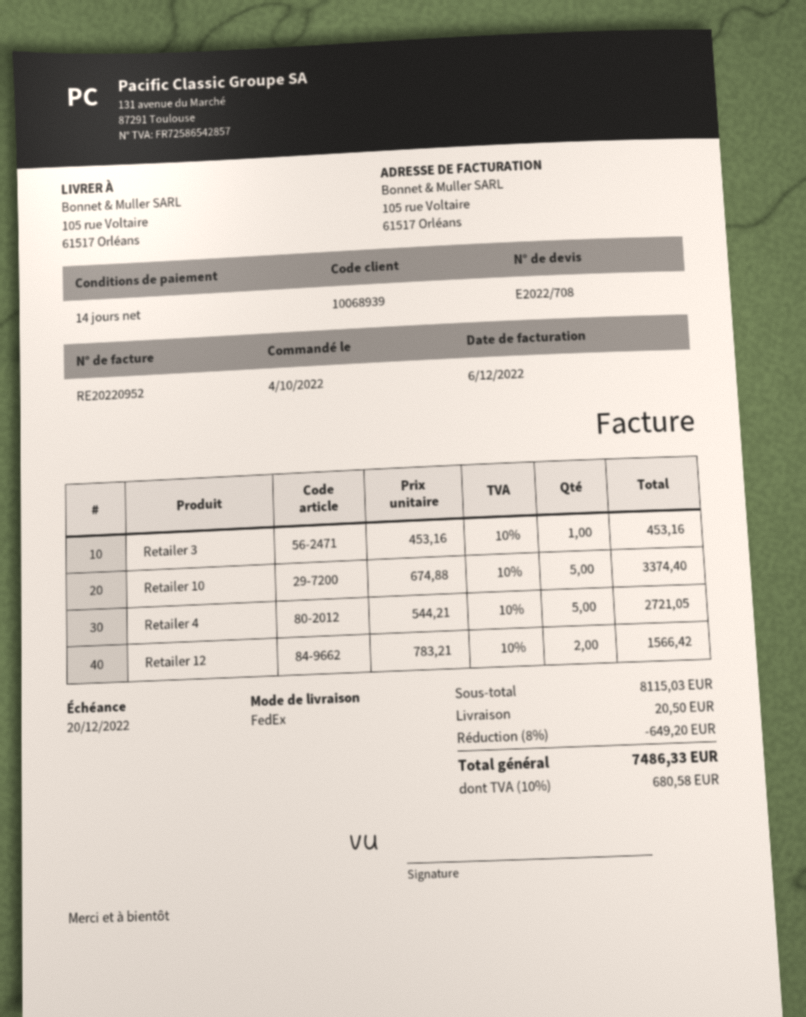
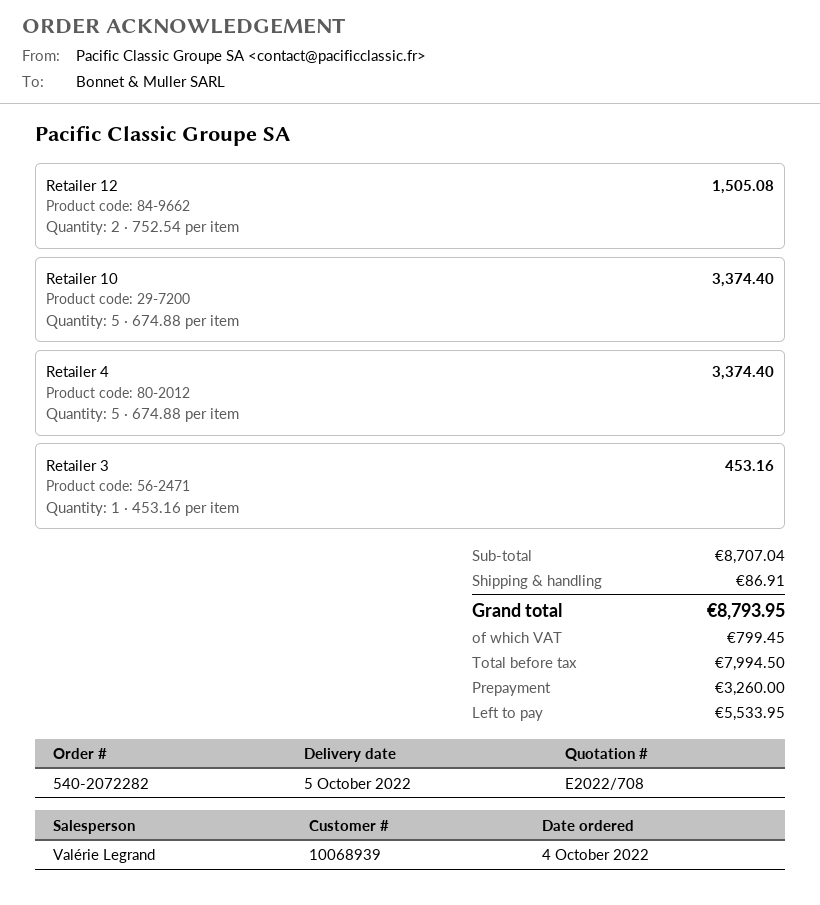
Retailer 4: 5 x 544.21 = 2721.05 -> 5 x 674.88 = 3374.40
Retailer 12: 2 x 783.21 = 1566.42 -> 2 x 752.54 = 1505.08
subtotal: 8115.03 -> 8707.04
discount: 8% = 649.20 -> none
shipping: 20.50 -> 86.91
tax: 680.58 -> 799.45
total: 7486.33 -> 8793.95

